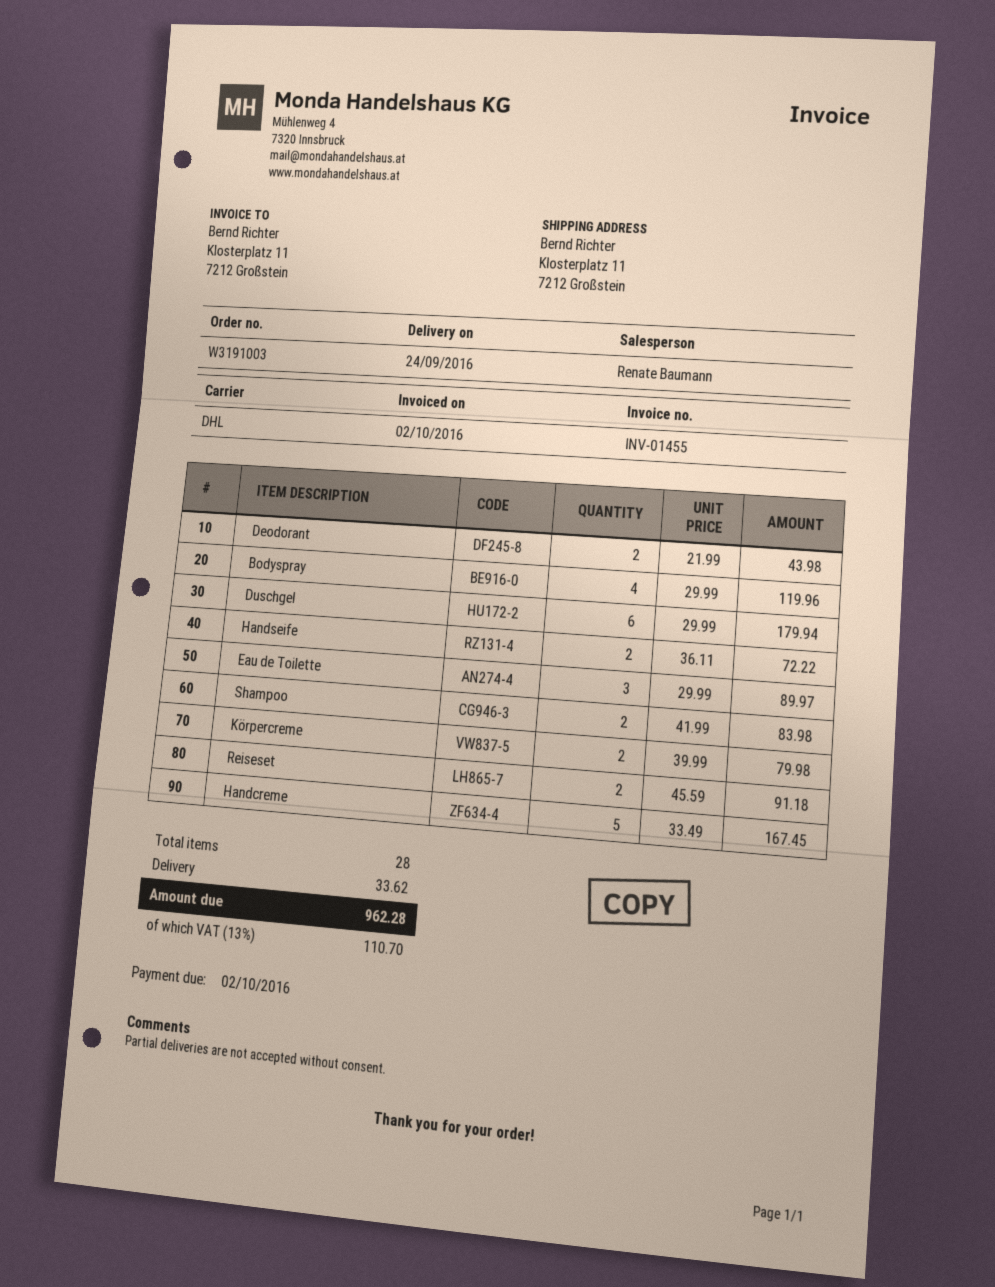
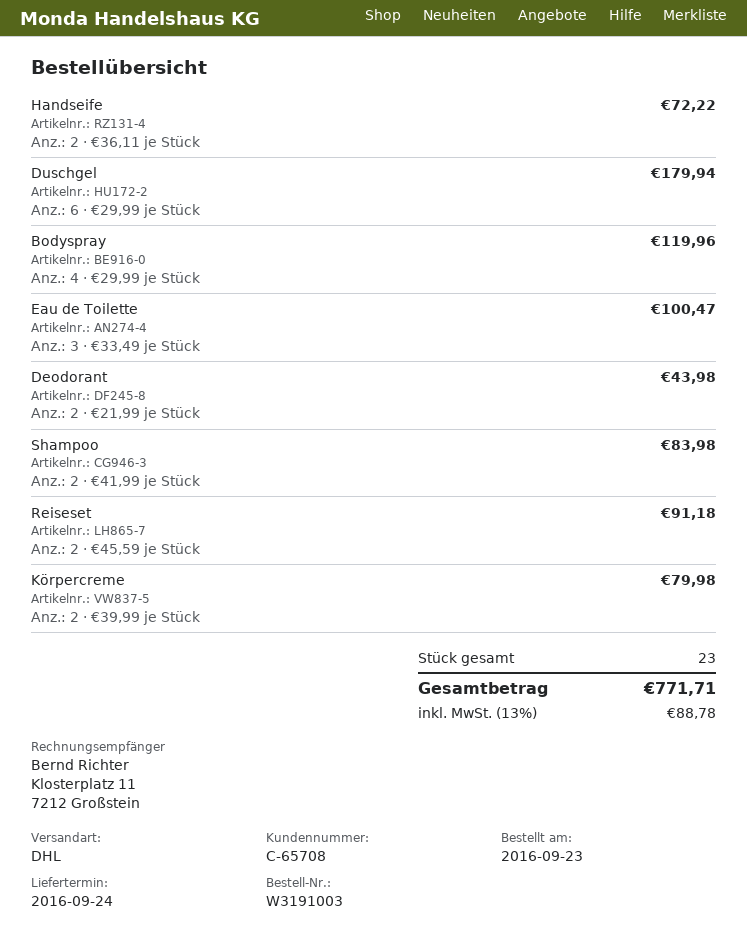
Eau de Toilette: 3 x 29.99 = 89.97 -> 3 x 33.49 = 100.47
Handcreme: 5 x 33.49 = 167.45 -> none
total quantity: 28 -> 23
shipping: 33.62 -> none
tax: 13% = 110.70 -> 13% = 88.78
total: 962.28 -> 771.71

